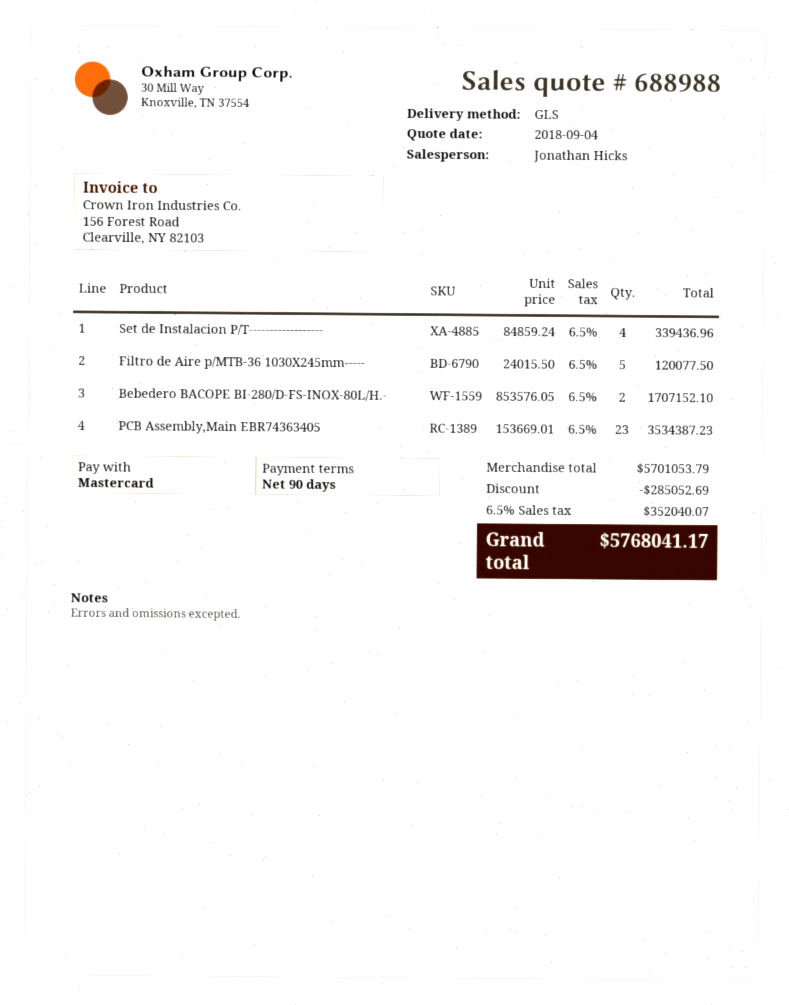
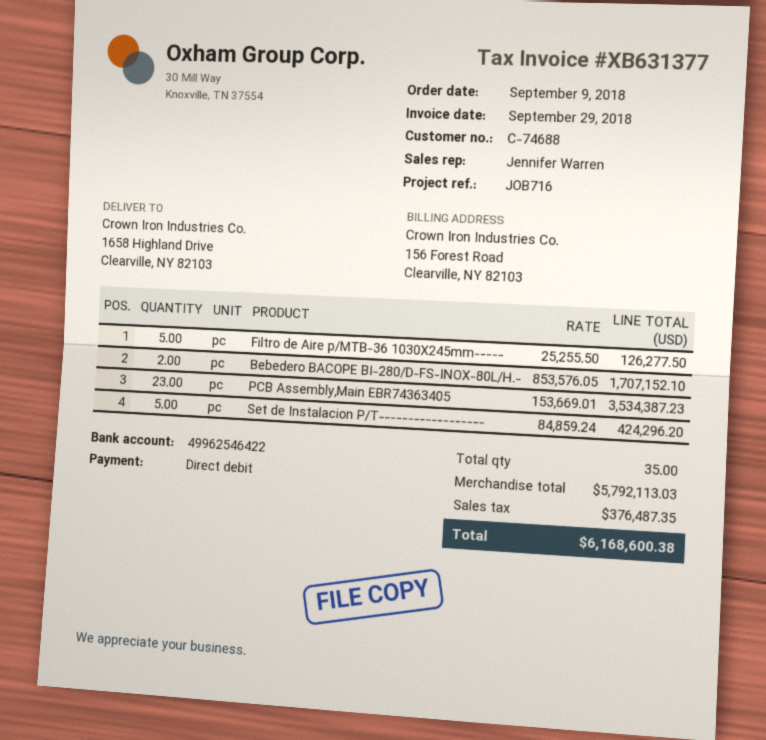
sales rep: Jonathan Hicks -> Jennifer Warren
payment method: Mastercard -> direct debit
Set de Instalacion P/T------------------: 4 x 84859.24 = 339436.96 -> 5 x 84859.24 = 424296.20
Filtro de Aire p/MTB-36 1030X245mm-----: 5 x 24015.50 = 120077.50 -> 5 x 25255.50 = 126277.50
subtotal: 5701053.79 -> 5792113.03
discount: 285052.69 -> none
tax: 352040.07 -> 376487.35
total: 5768041.17 -> 6168600.38

